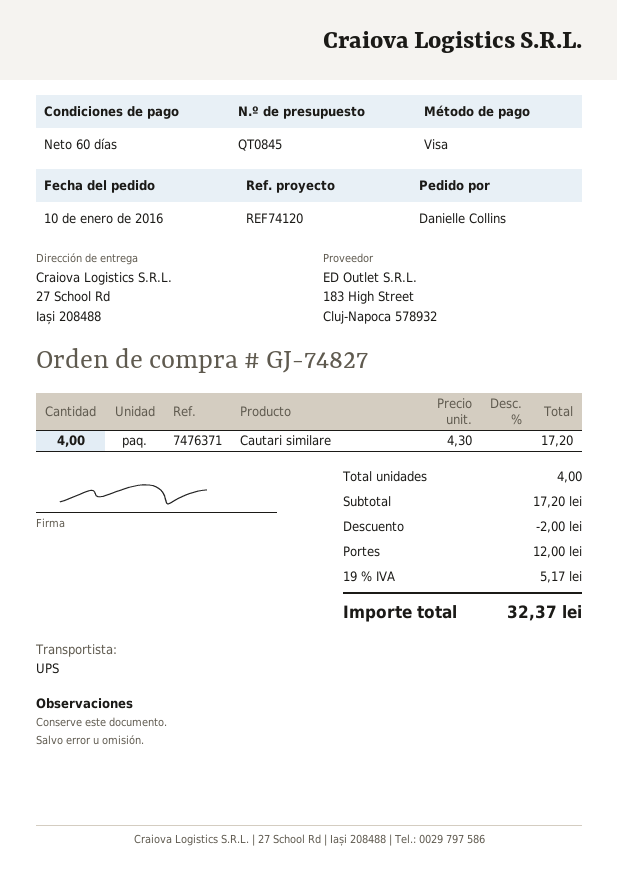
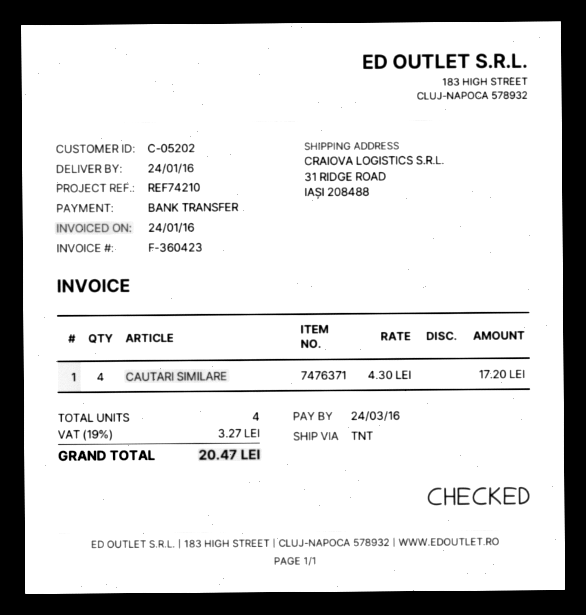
reference: REF74120 -> REF74210
payment method: Visa -> bank transfer
shipping method: UPS -> TNT
ship to: 27 School Rd, Iași 208488 -> 31 RIDGE ROAD, IAȘI 208488
discount: 2.00 -> none
shipping: 12.00 -> none
tax: 19% = 5.17 -> 19% = 3.27
total: 32.37 -> 20.47

